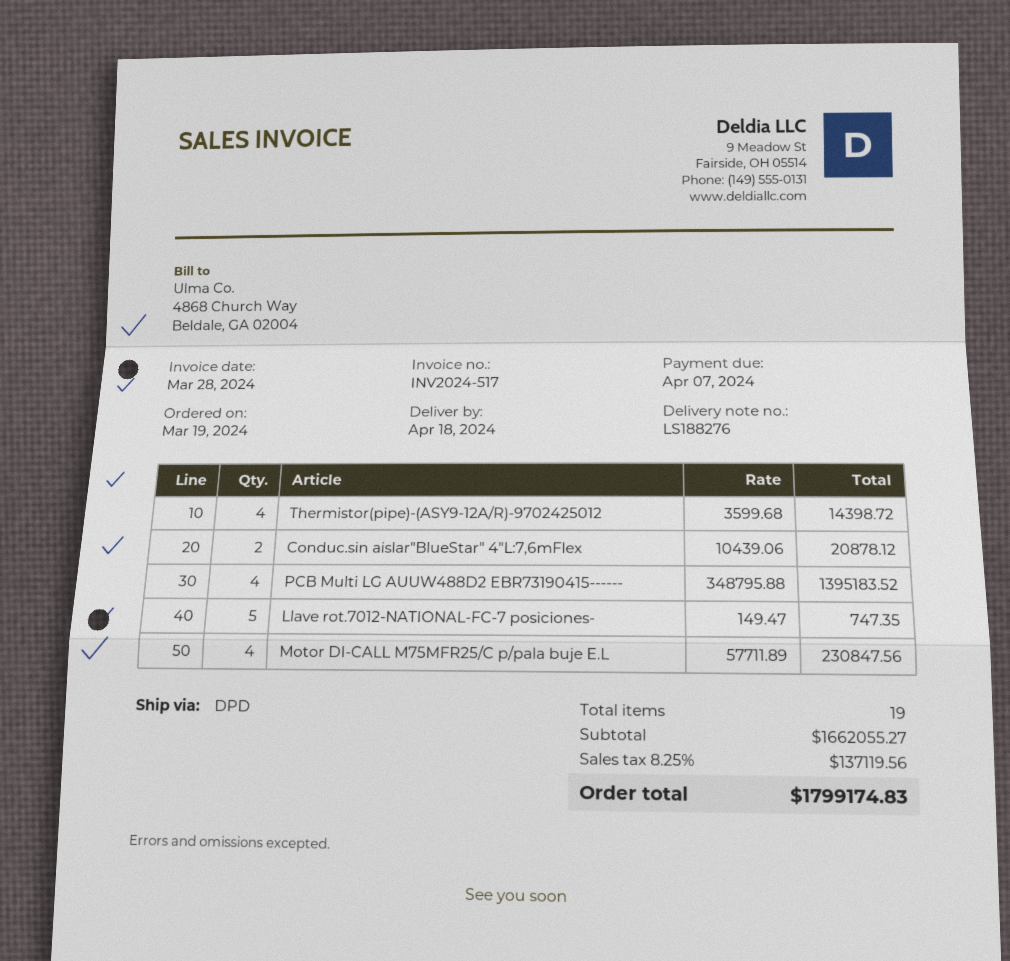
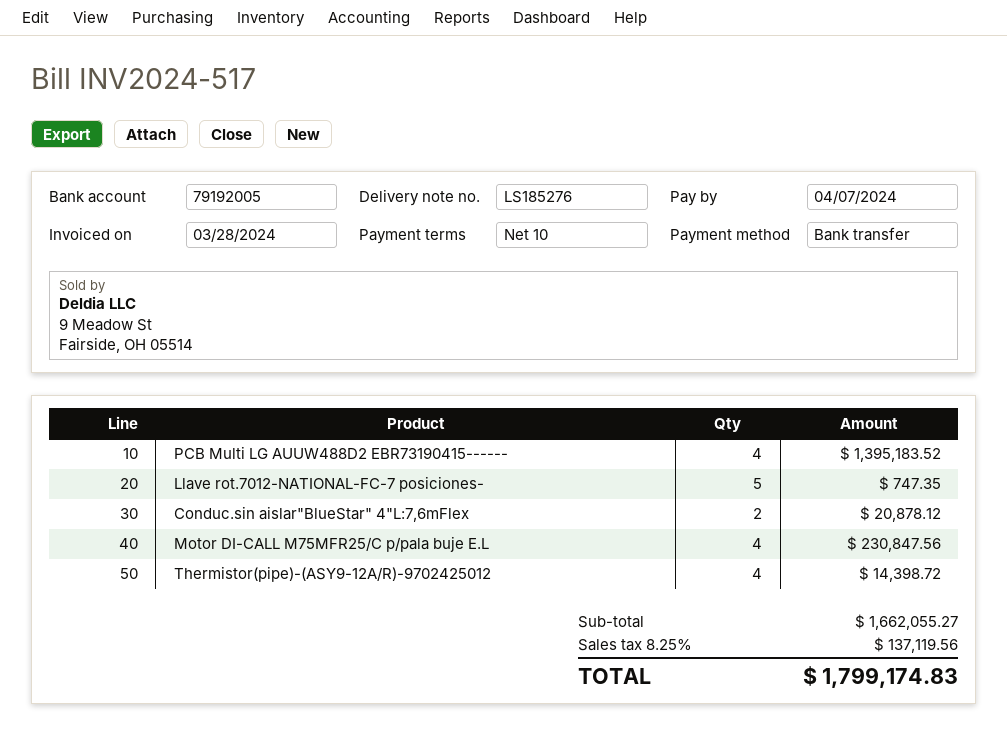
delivery note number: LS188276 -> LS185276

